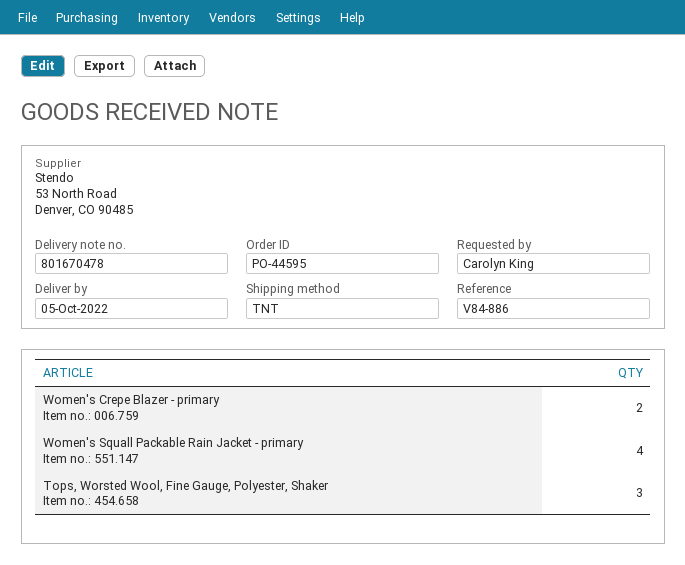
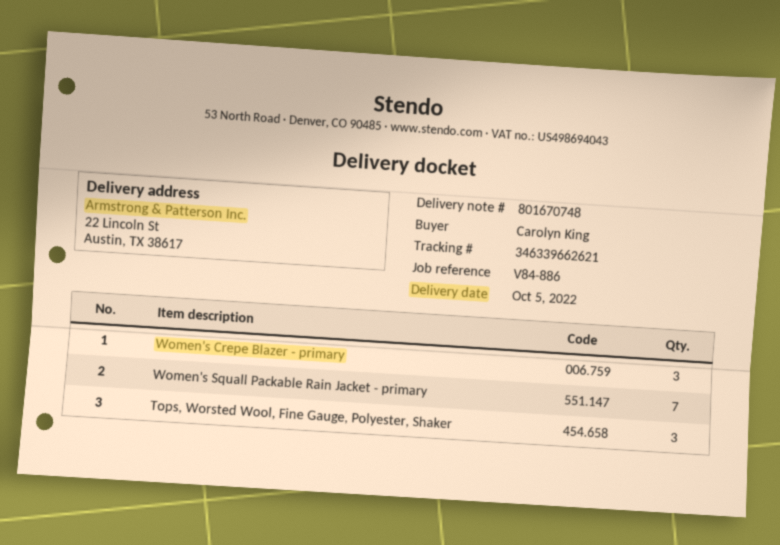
delivery note number: 801670478 -> 801670748
Women's Crepe Blazer - primary: 2 -> 3
Women's Squall Packable Rain Jacket - primary: 4 -> 7

